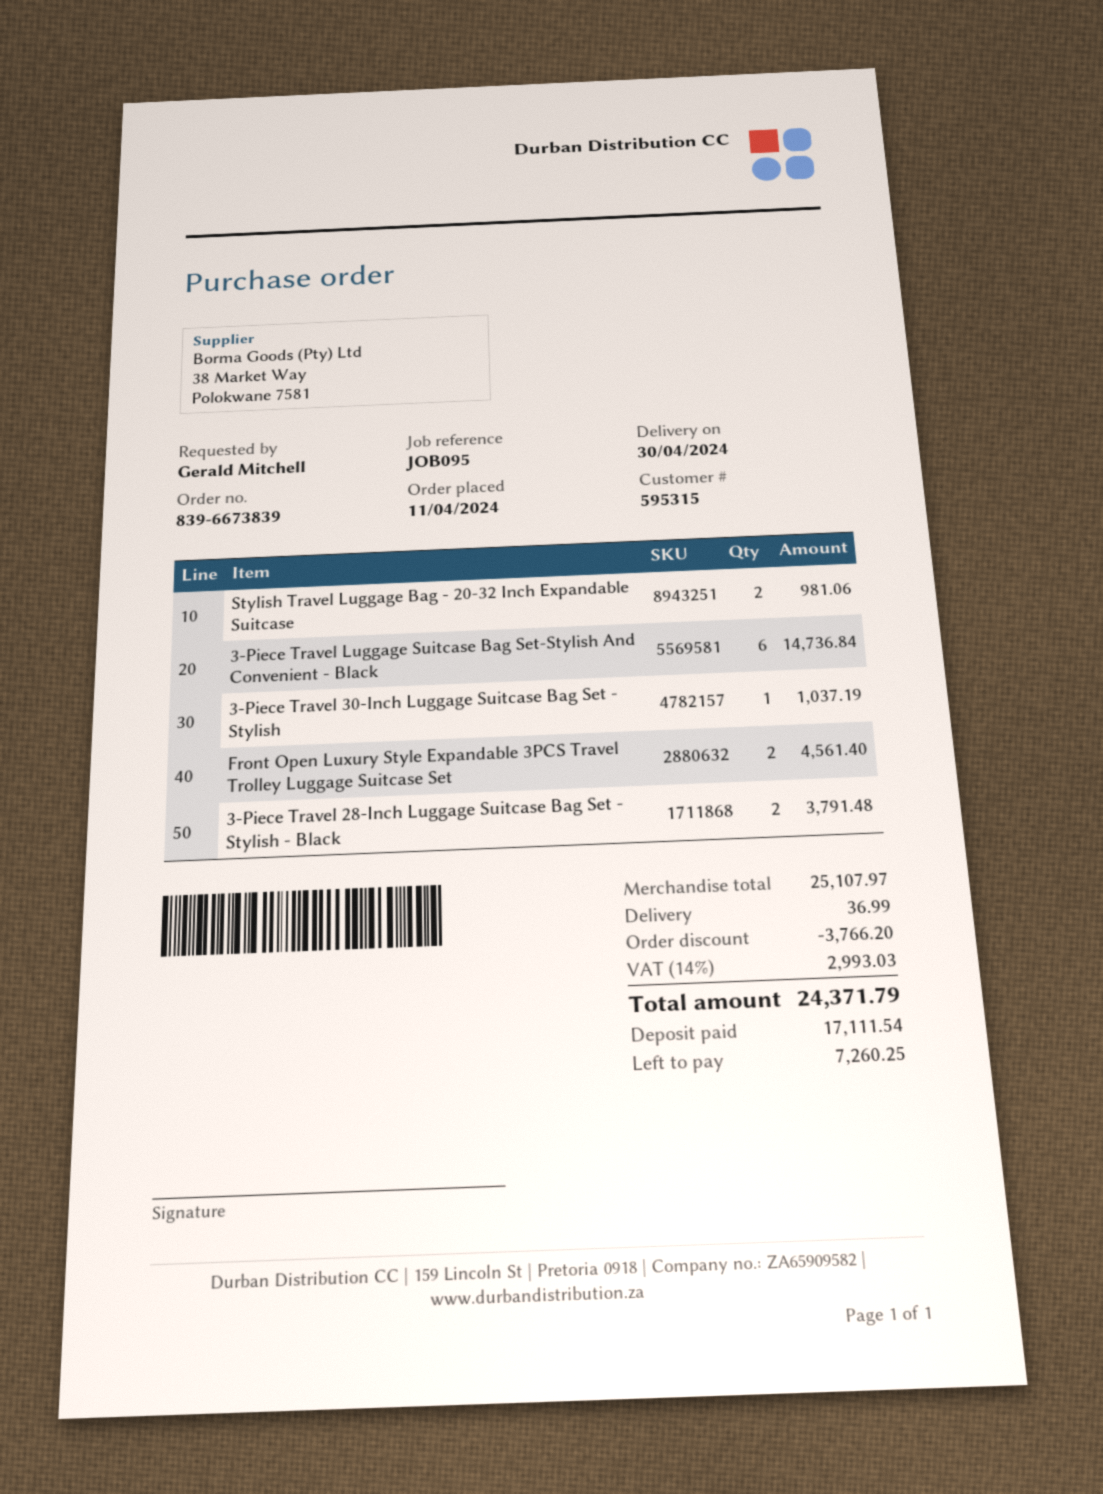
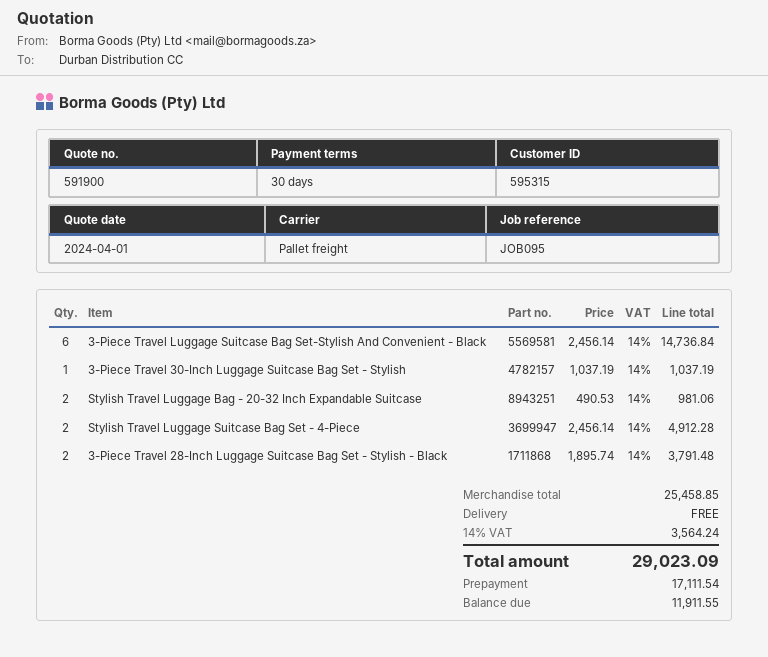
Front Open Luxury Style Expandable 3PCS Travel Trolley Luggage Suitcase Set: 2 for 4561.40 -> none
Stylish Travel Luggage Suitcase Bag Set - 4-Piece: none -> 2 for 4912.28
subtotal: 25107.97 -> 25458.85
discount: 3766.20 -> none
shipping: 36.99 -> 0.00
tax: 14% = 2993.03 -> 14% = 3564.24
total: 24371.79 -> 29023.09
balance: 7260.25 -> 11911.55

